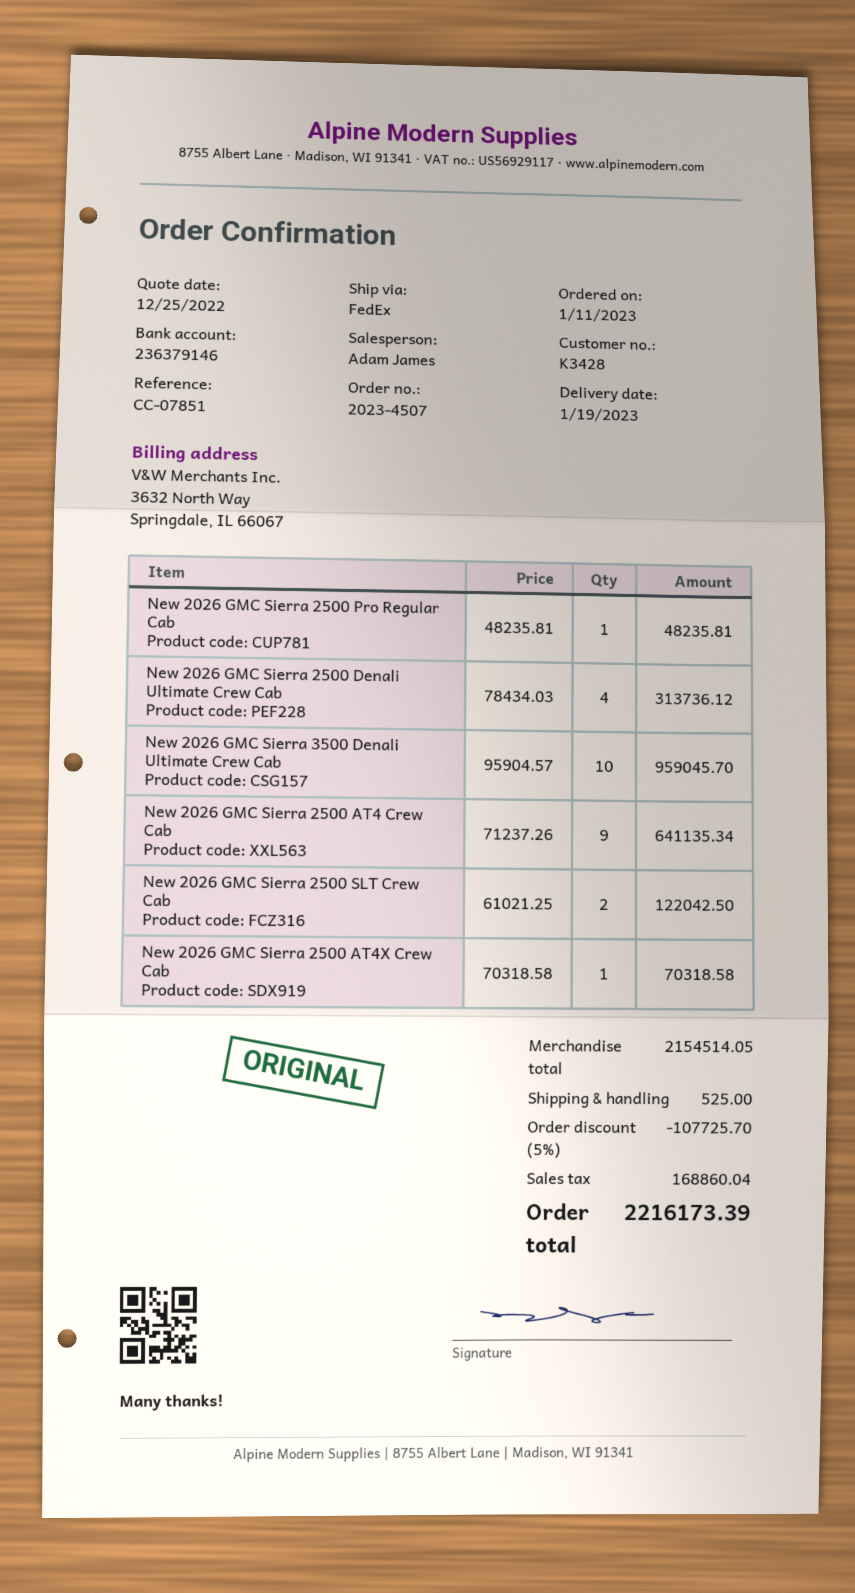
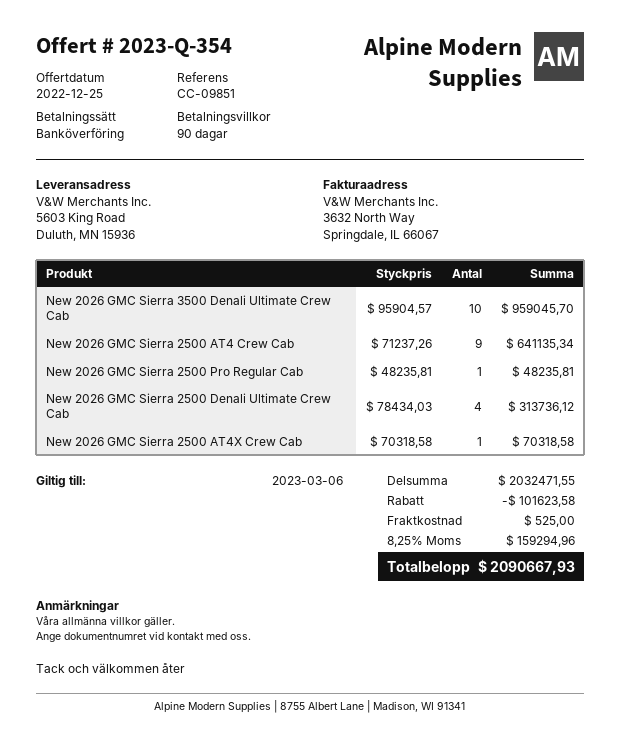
reference: CC-07851 -> CC-09851
New 2026 GMC Sierra 2500 SLT Crew Cab: 2 x 61021.25 = 122042.50 -> none
subtotal: 2154514.05 -> 2032471.55
discount: 107725.70 -> 101623.58
tax: 168860.04 -> 159294.96
total: 2216173.39 -> 2090667.93

